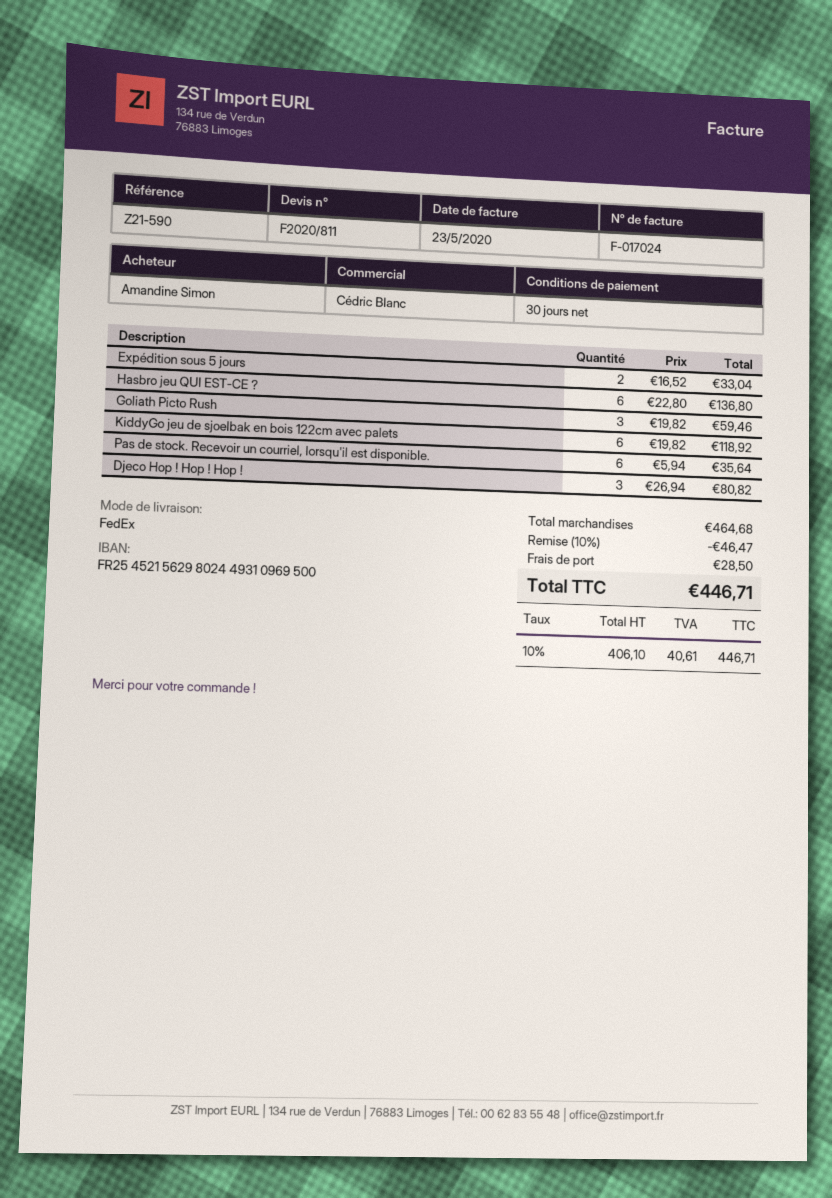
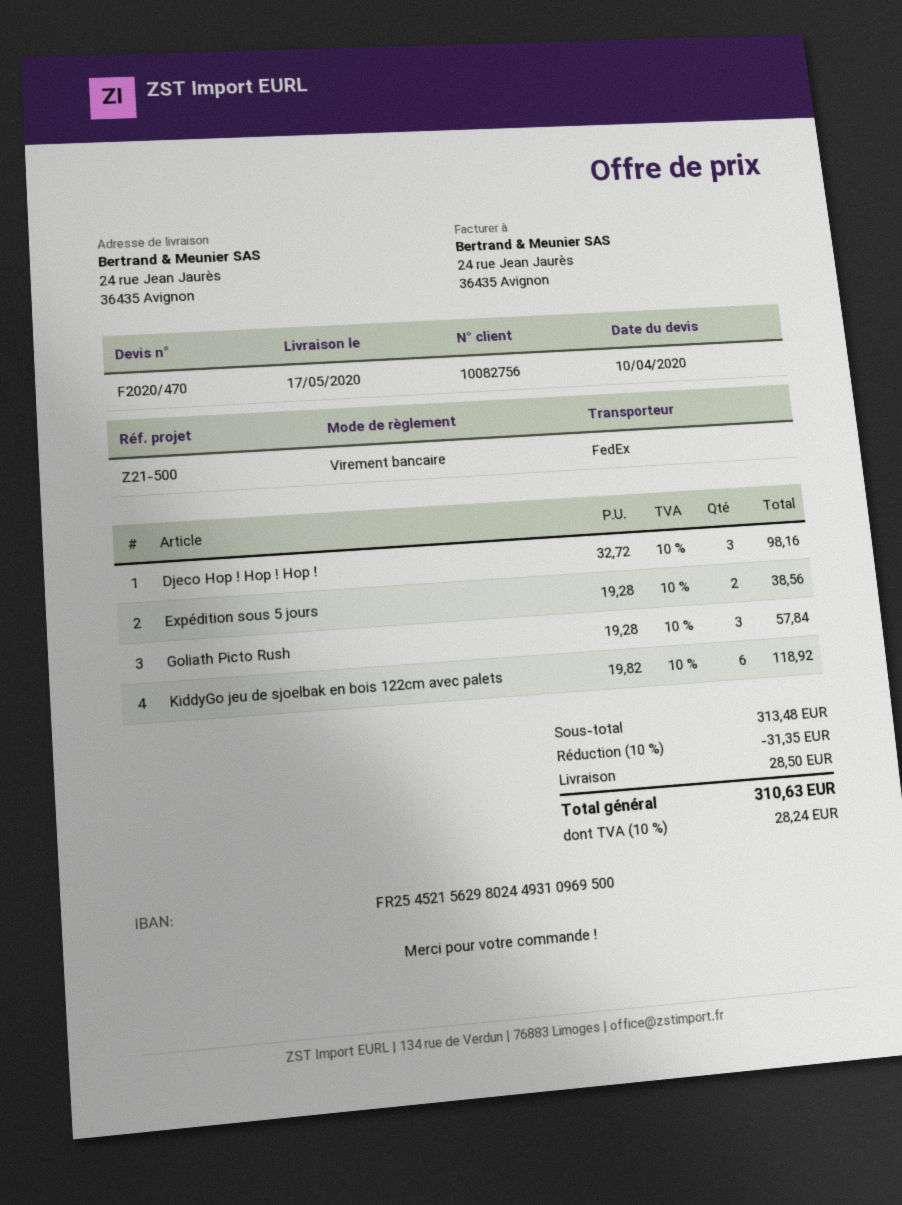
quote number: F2020/811 -> F2020/470
reference: Z21-590 -> Z21-500
Expédition sous 5 jours: 2 x 16.52 = 33.04 -> 2 x 19.28 = 38.56
Hasbro jeu QUI EST-CE ?: 6 x 22.80 = 136.80 -> none
Goliath Picto Rush: 3 x 19.82 = 59.46 -> 3 x 19.28 = 57.84
Pas de stock. Recevoir un courriel, lorsqu'il est disponible.: 6 x 5.94 = 35.64 -> none
Djeco Hop ! Hop ! Hop !: 3 x 26.94 = 80.82 -> 3 x 32.72 = 98.16
subtotal: 464.68 -> 313.48
discount: 10% = 46.47 -> 10% = 31.35
tax: 10% = 40.61 -> 10% = 28.24
total: 446.71 -> 310.63

